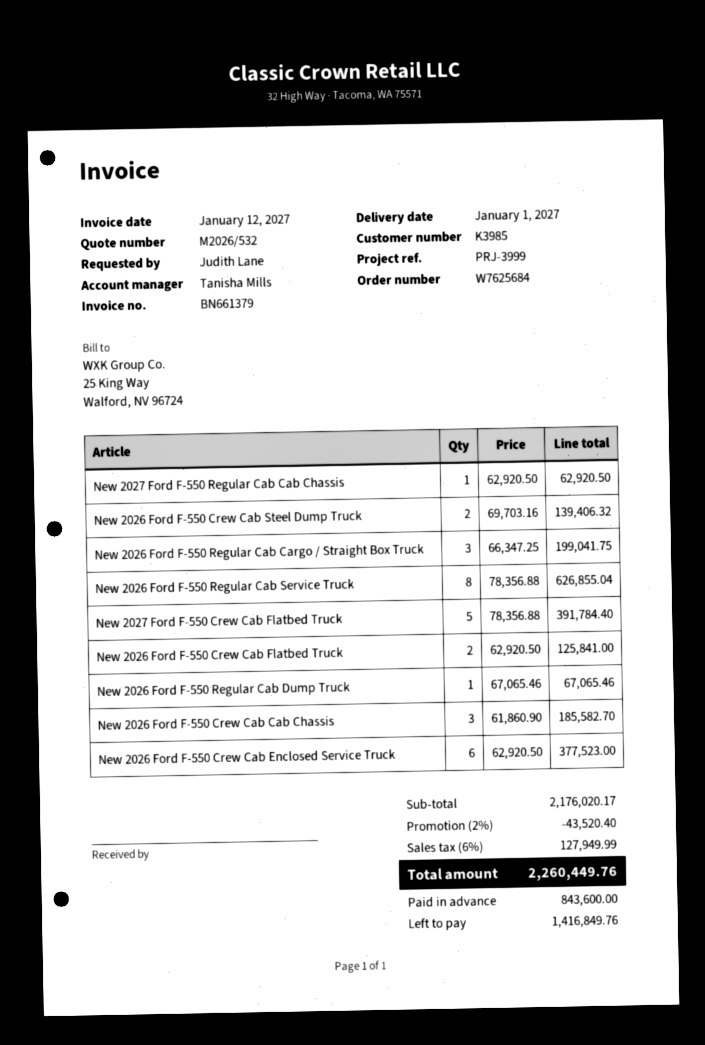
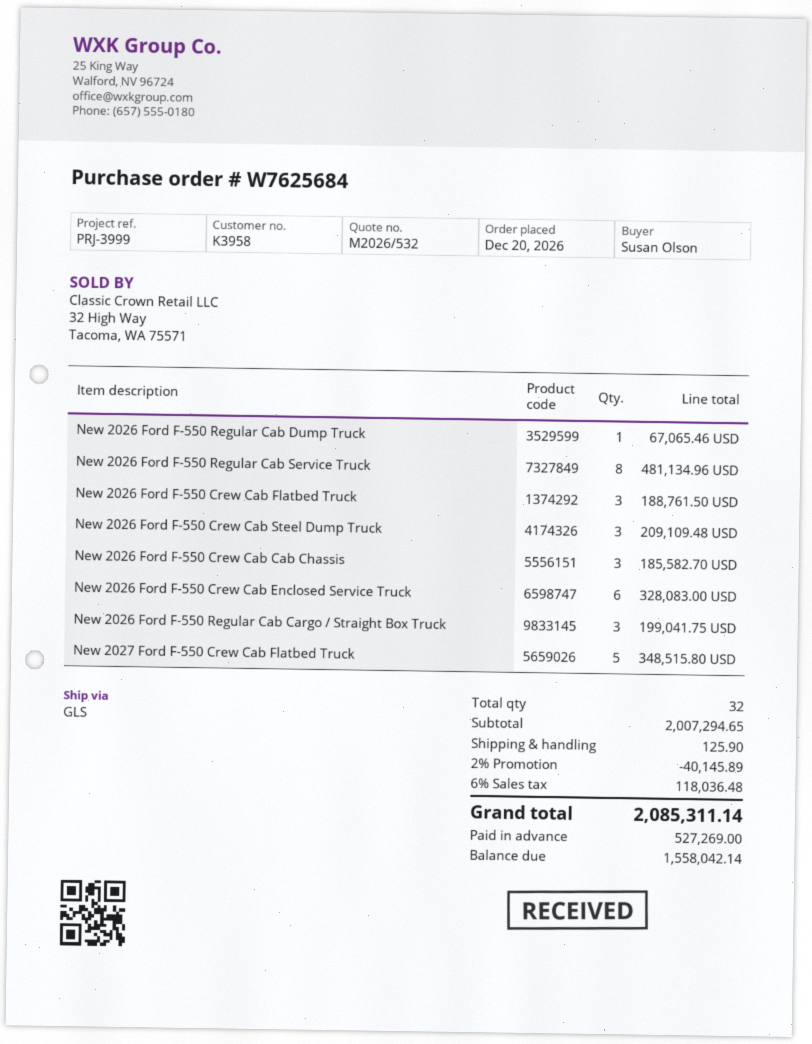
customer number: K3985 -> K3958
ordered by: Judith Lane -> Susan Olson
New 2027 Ford F-550 Regular Cab Cab Chassis: 1 for 62920.50 -> none
New 2026 Ford F-550 Crew Cab Steel Dump Truck: 2 for 139406.32 -> 3 for 209109.48
New 2026 Ford F-550 Regular Cab Service Truck: 8 for 626855.04 -> 8 for 481134.96
New 2027 Ford F-550 Crew Cab Flatbed Truck: 5 for 391784.40 -> 5 for 348515.80
New 2026 Ford F-550 Crew Cab Flatbed Truck: 2 for 125841.00 -> 3 for 188761.50
New 2026 Ford F-550 Crew Cab Enclosed Service Truck: 6 for 377523.00 -> 6 for 328083.00
subtotal: 2176020.17 -> 2007294.65
discount: 2% = 43520.40 -> 2% = 40145.89
shipping: none -> 125.90
tax: 6% = 127949.99 -> 6% = 118036.48
total: 2260449.76 -> 2085311.14
deposit: 843600.00 -> 527269.00
balance: 1416849.76 -> 1558042.14

